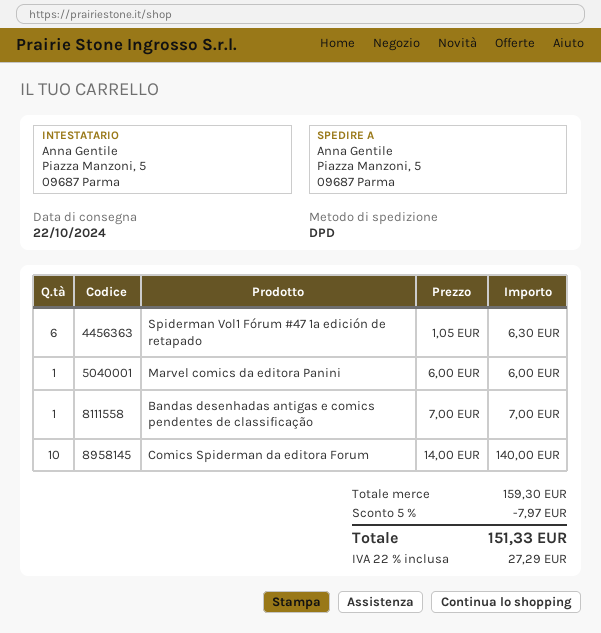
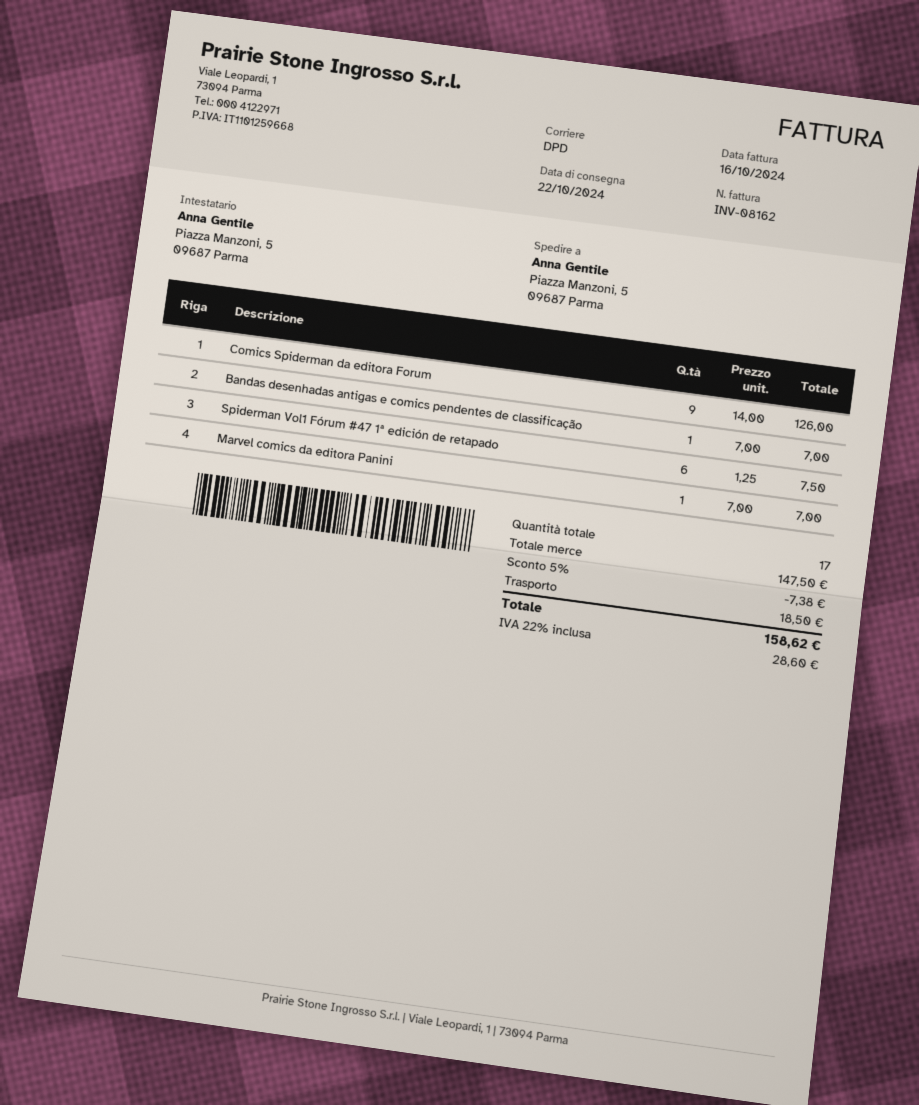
Spiderman Vol1 Fórum #47 1ª edición de retapado: 6 x 1.05 = 6.30 -> 6 x 1.25 = 7.50
Marvel comics da editora Panini: 1 x 6.00 = 6.00 -> 1 x 7.00 = 7.00
Comics Spiderman da editora Forum: 10 x 14.00 = 140.00 -> 9 x 14.00 = 126.00
subtotal: 159.30 -> 147.50
discount: 5% = 7.97 -> 5% = 7.38
shipping: none -> 18.50
tax: 22% = 27.29 -> 22% = 28.60
total: 151.33 -> 158.62

